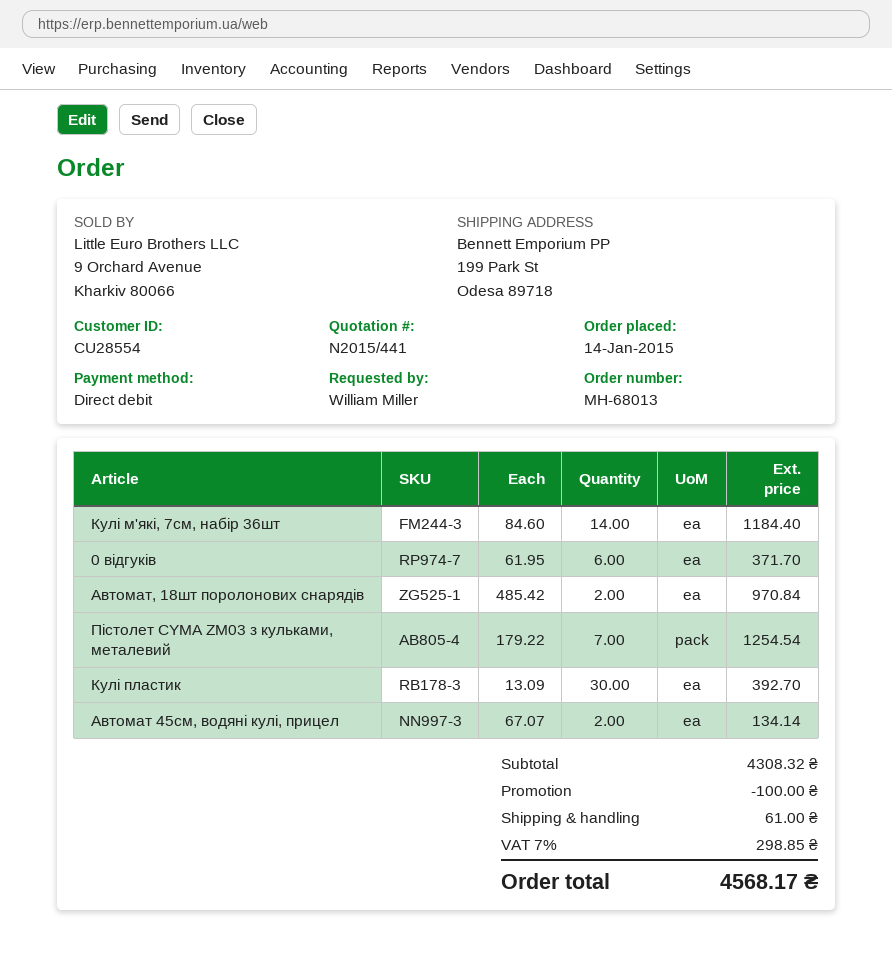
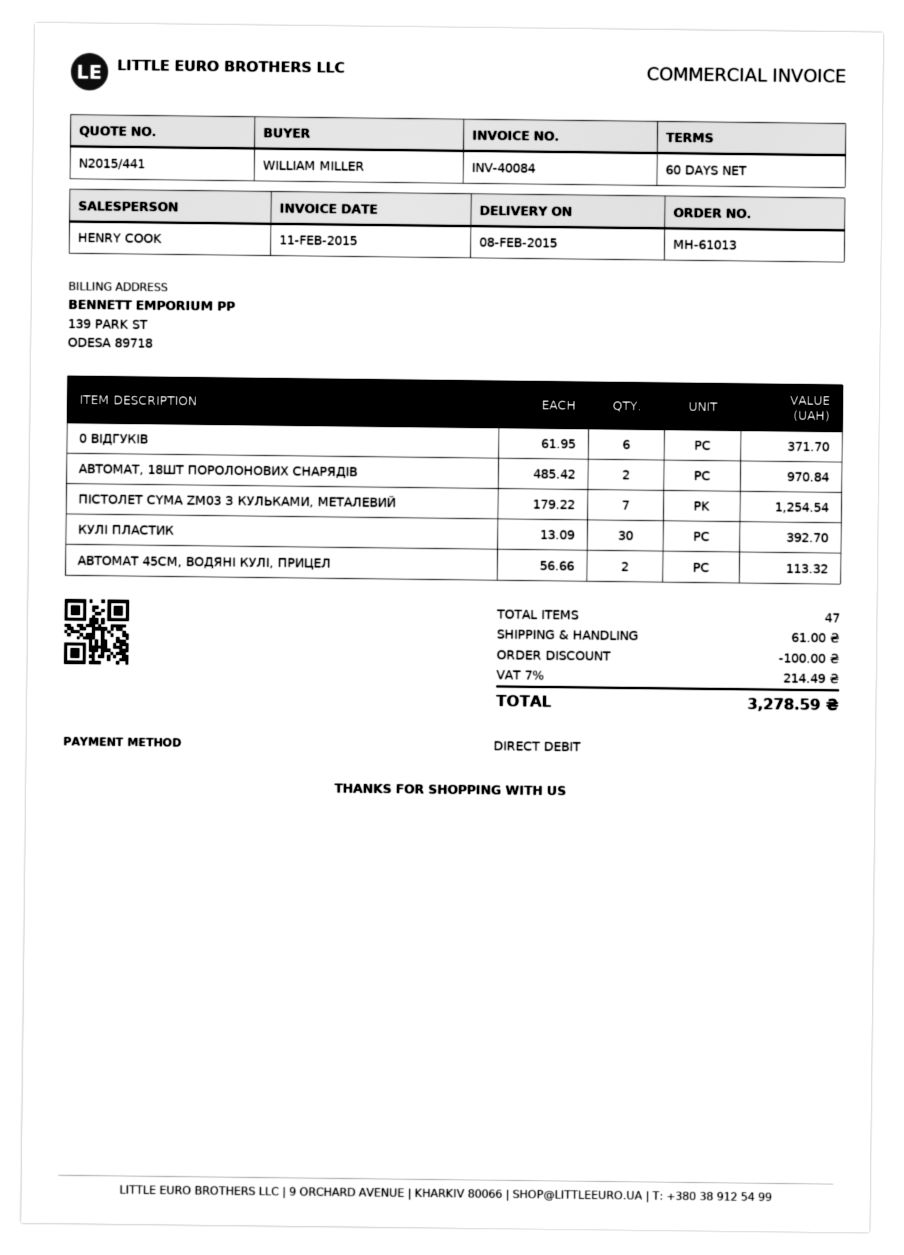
order number: MH-68013 -> MH-61013
Кулі м'які, 7см, набір 36шт: 14 x 84.60 = 1184.40 -> none
Автомат 45см, водяні кулі, прицел: 2 x 67.07 = 134.14 -> 2 x 56.66 = 113.32
tax: 7% = 298.85 -> 7% = 214.49
total: 4568.17 -> 3278.59

